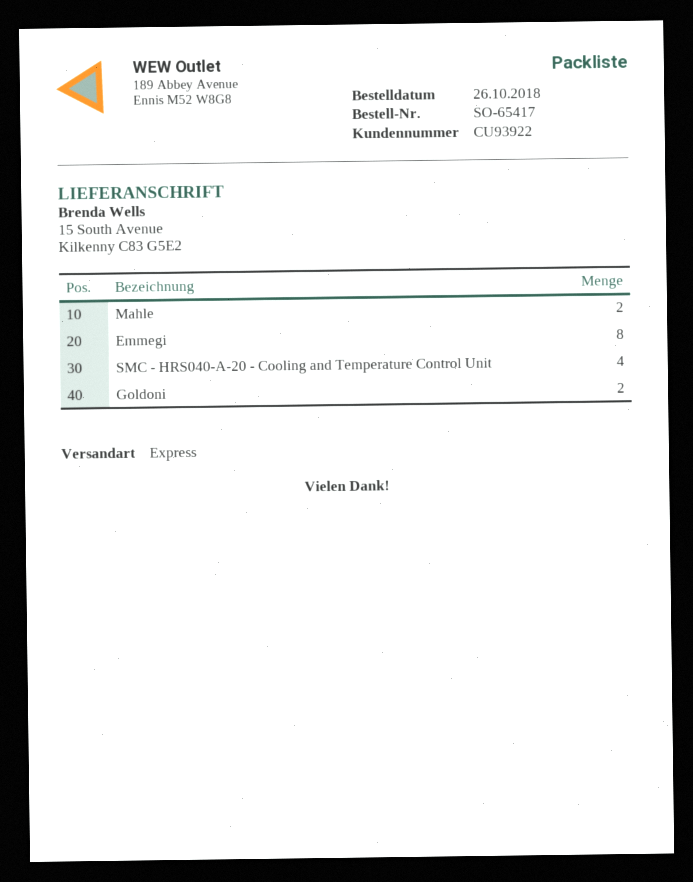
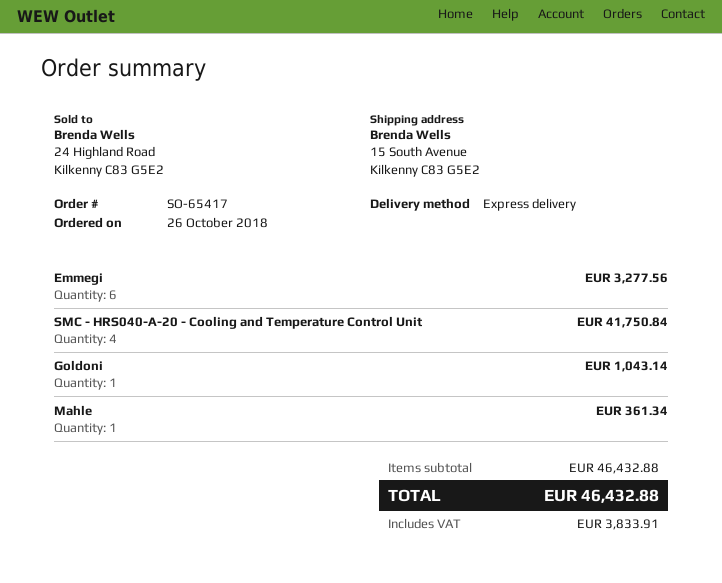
Mahle: 2 -> 1
Emmegi: 8 -> 6
Goldoni: 2 -> 1

